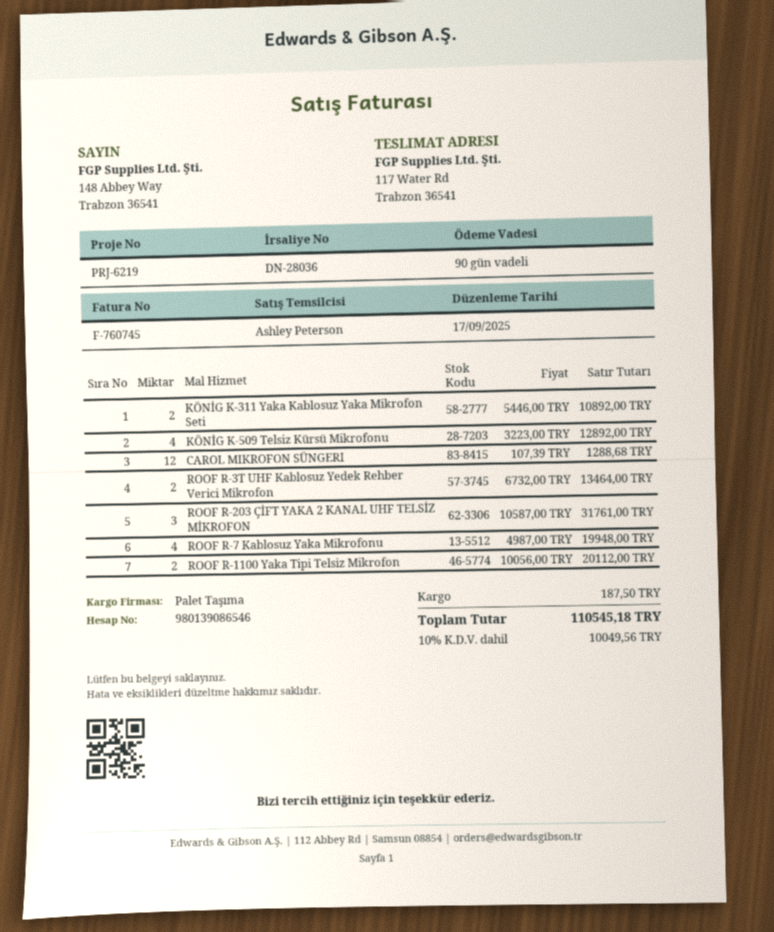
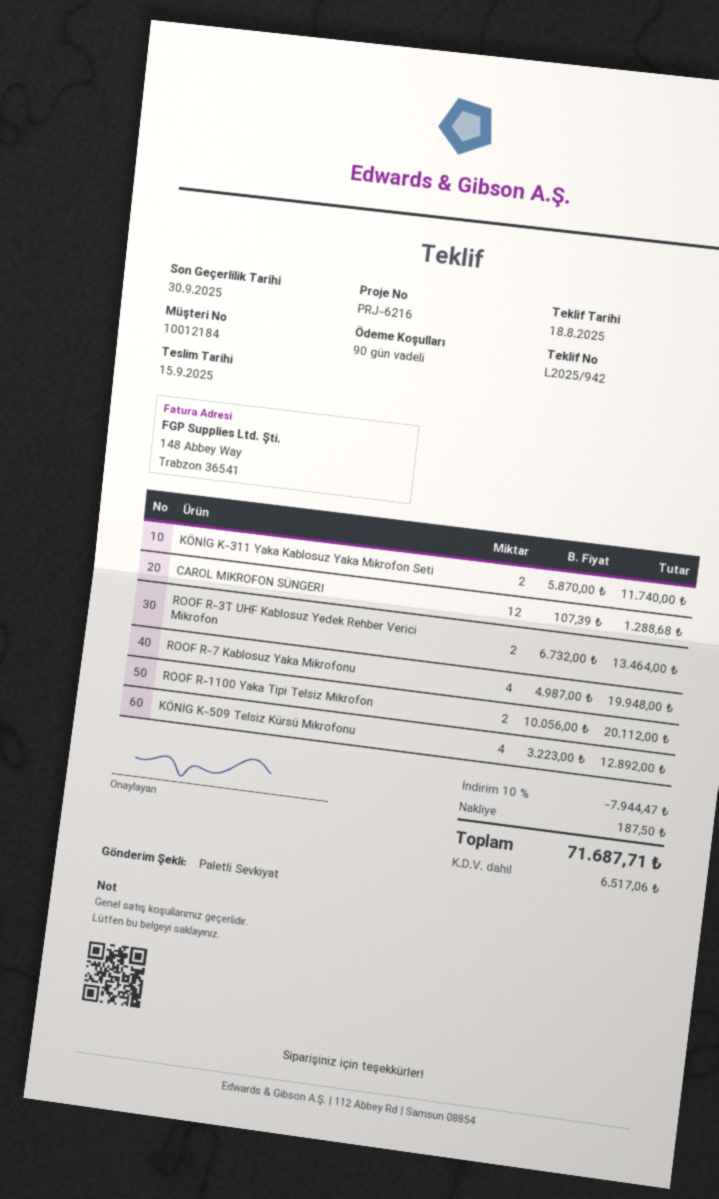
reference: PRJ-6219 -> PRJ-6216
KÖNİG K-311 Yaka Kablosuz Yaka Mikrofon Seti: 2 x 5446.00 = 10892.00 -> 2 x 5870.00 = 11740.00
ROOF R-203 ÇİFT YAKA 2 KANAL UHF TELSİZ MİKROFON: 3 x 10587.00 = 31761.00 -> none
discount: none -> 10% = 7944.47
tax: 10049.56 -> 6517.06
total: 110545.18 -> 71687.71

